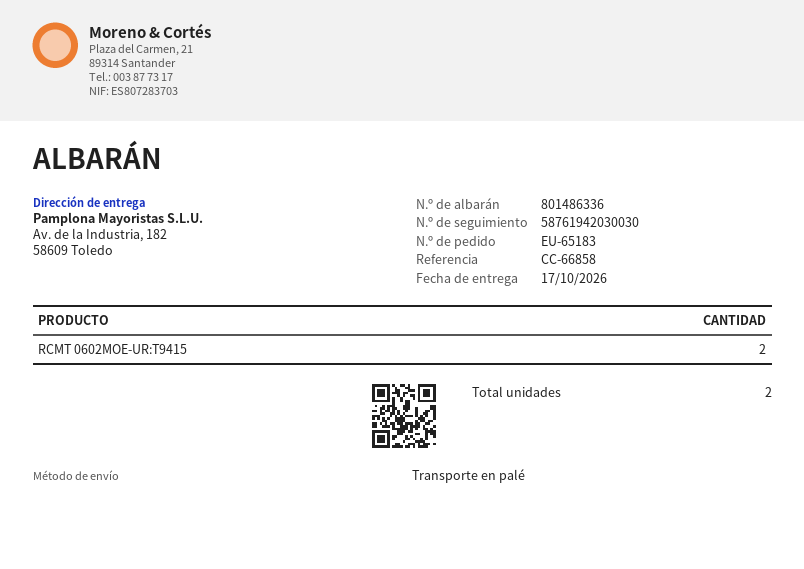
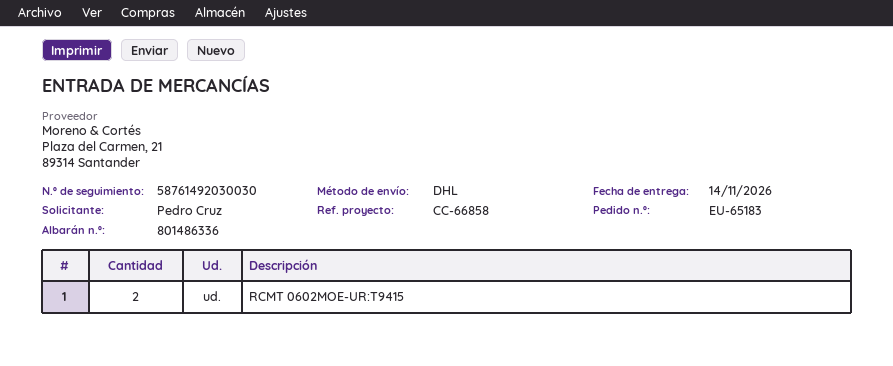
delivery date: 2026-10-17 -> 2026-11-14
shipping method: pallet freight -> DHL
tracking number: 58761942030030 -> 58761492030030

